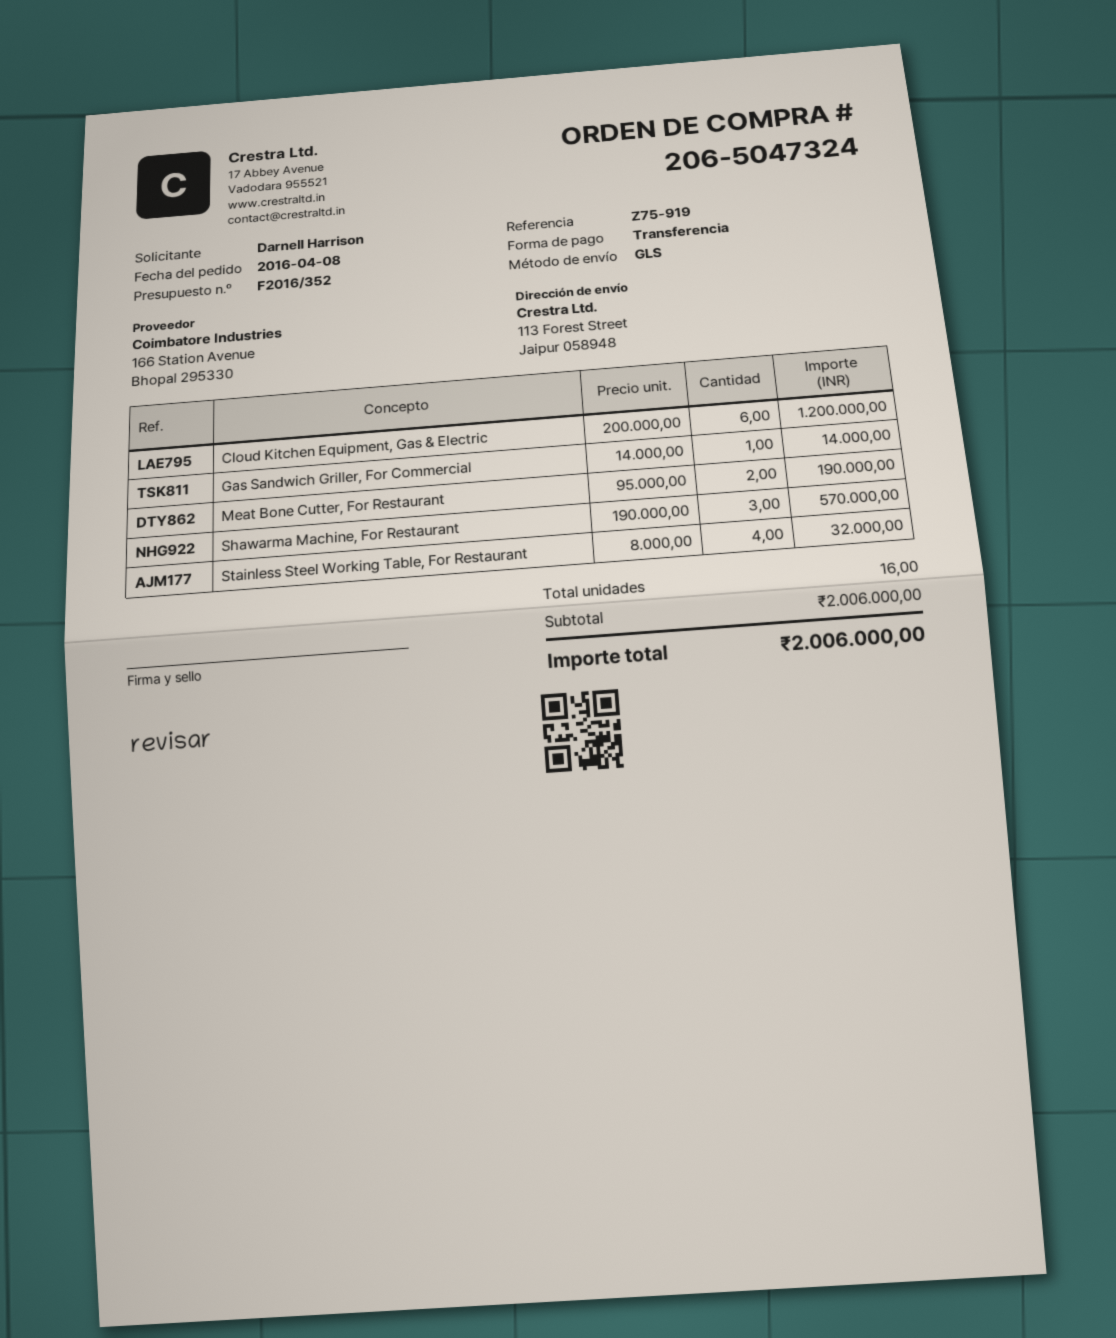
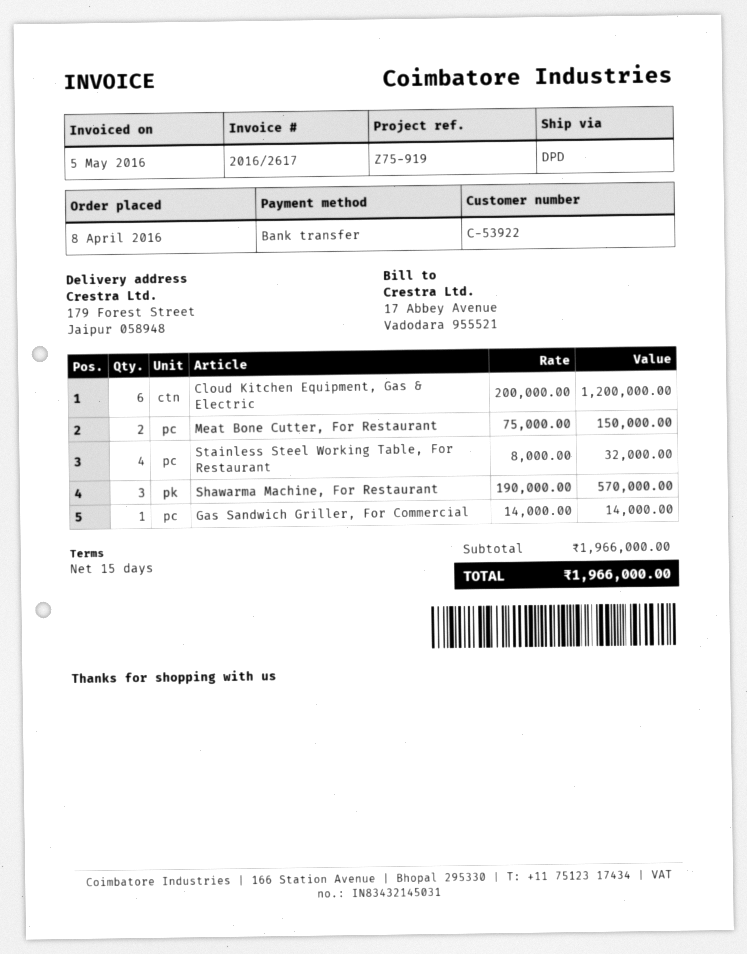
shipping method: GLS -> DPD
ship to: 113 Forest Street, Jaipur 058948 -> 179 Forest Street, Jaipur 058948
Meat Bone Cutter, For Restaurant: 2 x 95000.00 = 190000.00 -> 2 x 75000.00 = 150000.00
subtotal: 2006000.00 -> 1966000.00
total: 2006000.00 -> 1966000.00

